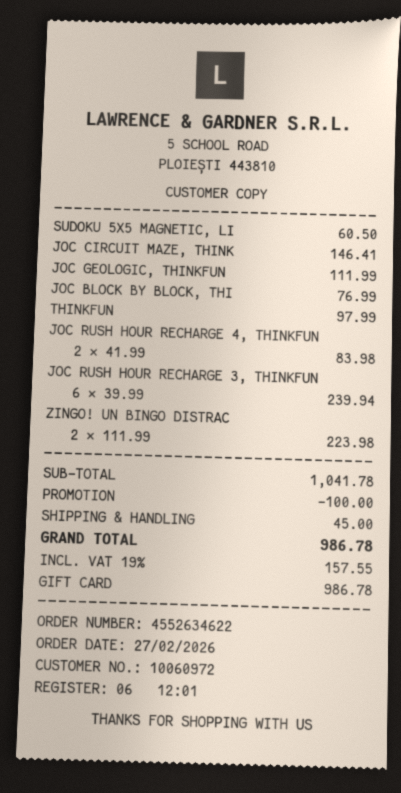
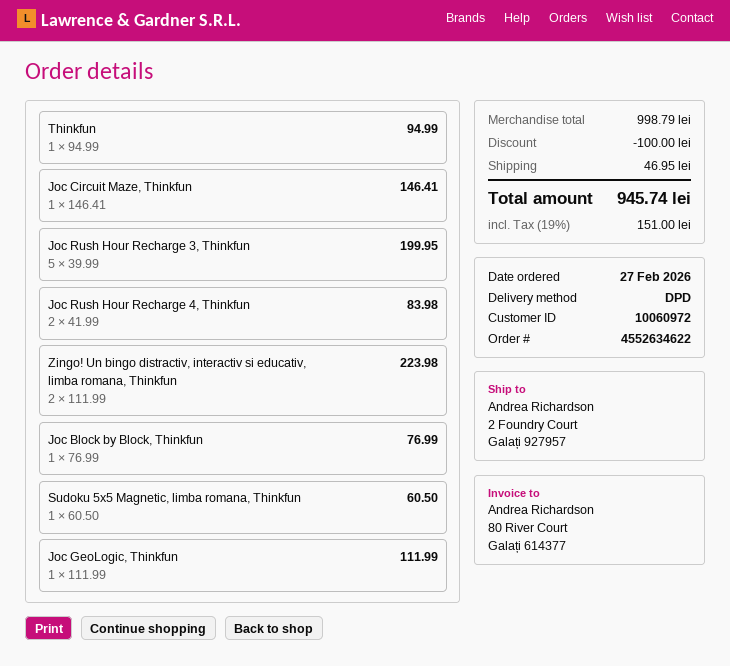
THINKFUN: 1 x 97.99 = 97.99 -> 1 x 94.99 = 94.99
JOC RUSH HOUR RECHARGE 3, THINKFUN: 6 x 39.99 = 239.94 -> 5 x 39.99 = 199.95
subtotal: 1041.78 -> 998.79
shipping: 45.00 -> 46.95
tax: 19% = 157.55 -> 19% = 151.00
total: 986.78 -> 945.74

